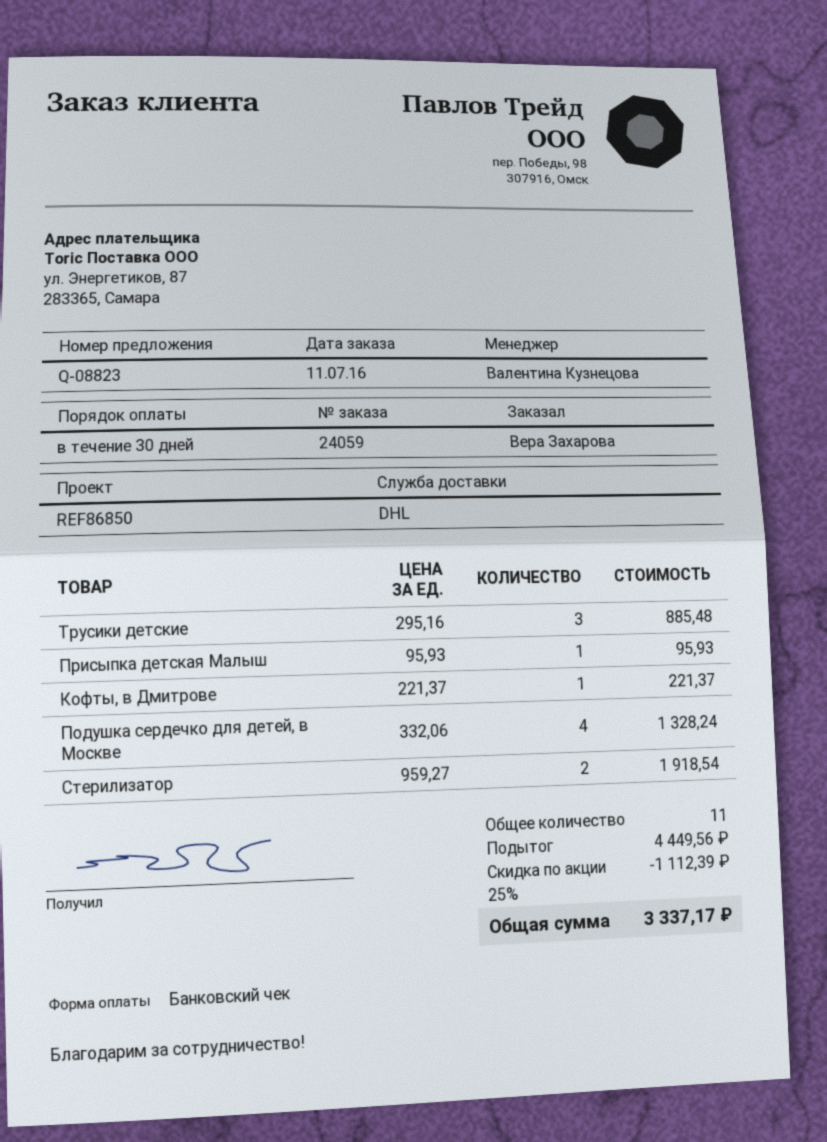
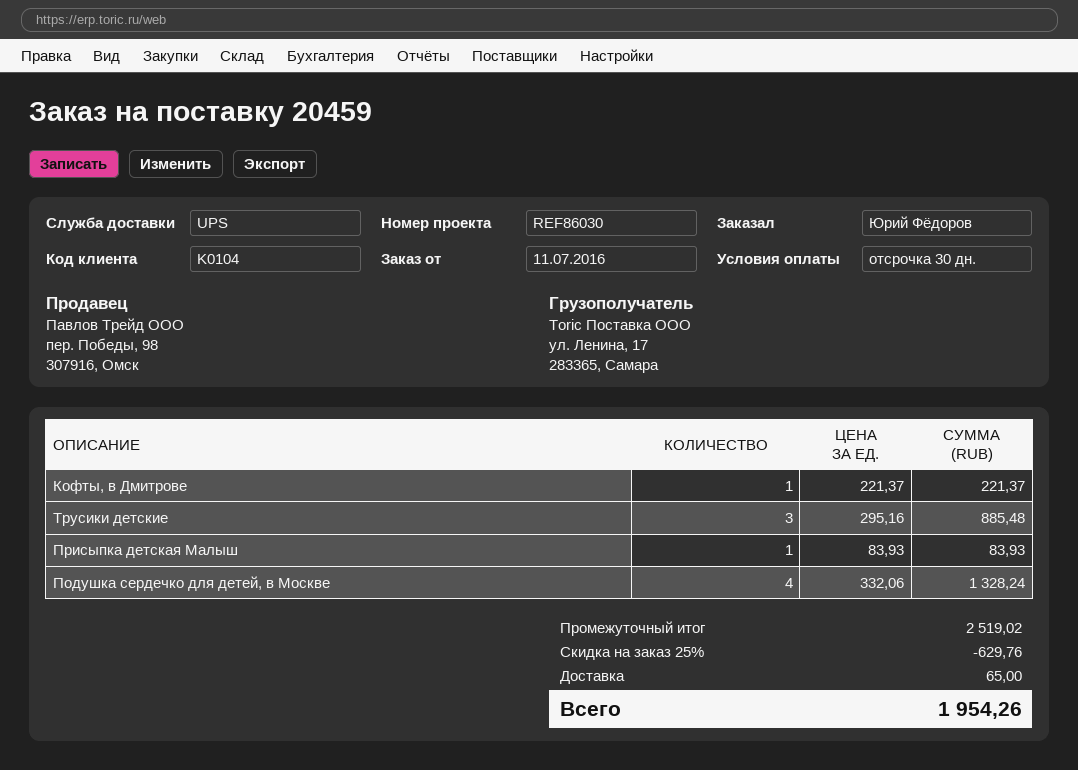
order number: 24059 -> 20459
reference: REF86850 -> REF86030
ordered by: Вера Захарова -> Юрий Фёдоров
shipping method: DHL -> UPS
Присыпка детская Малыш: 1 x 95.93 = 95.93 -> 1 x 83.93 = 83.93
Стерилизатор: 2 x 959.27 = 1918.54 -> none
subtotal: 4449.56 -> 2519.02
discount: 25% = 1112.39 -> 25% = 629.76
shipping: none -> 65.00
total: 3337.17 -> 1954.26

